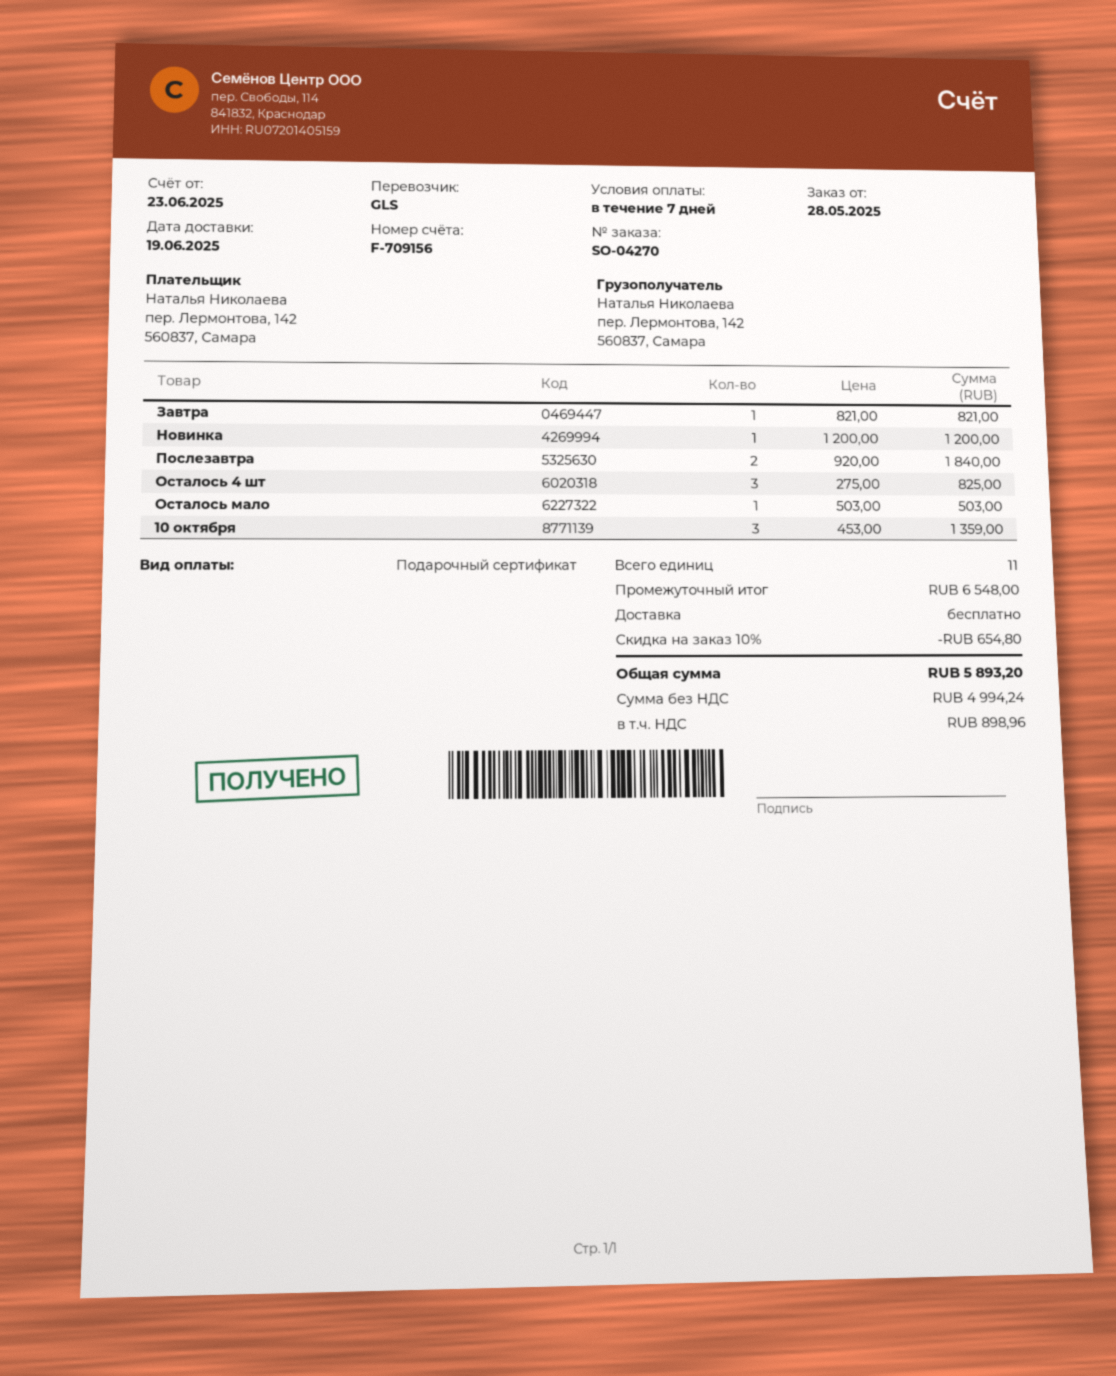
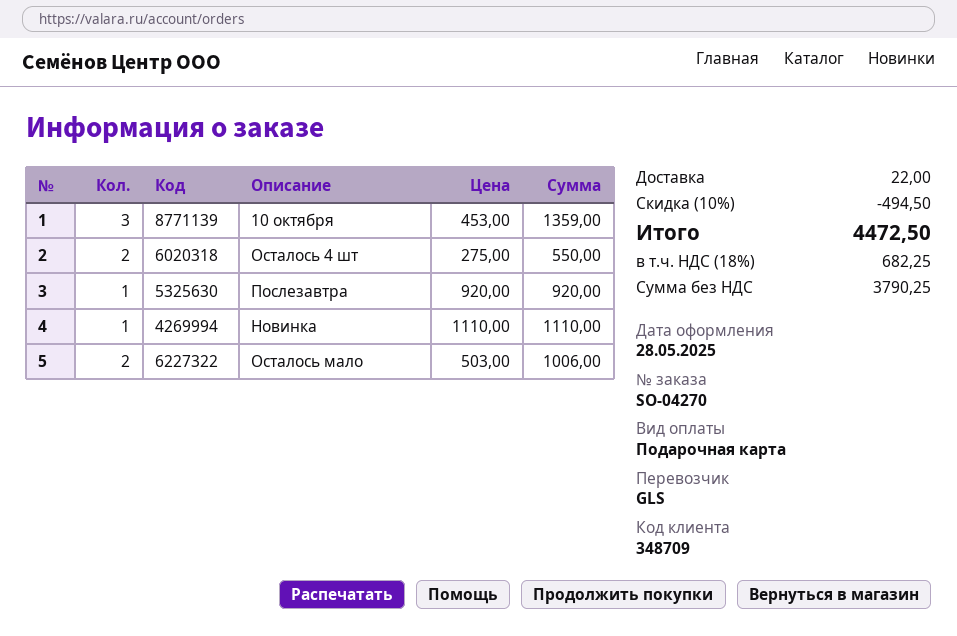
Завтра: 1 x 821.00 = 821.00 -> none
Новинка: 1 x 1200.00 = 1200.00 -> 1 x 1110.00 = 1110.00
Послезавтра: 2 x 920.00 = 1840.00 -> 1 x 920.00 = 920.00
Осталось 4 шт: 3 x 275.00 = 825.00 -> 2 x 275.00 = 550.00
Осталось мало: 1 x 503.00 = 503.00 -> 2 x 503.00 = 1006.00
discount: 10% = 654.80 -> 10% = 494.50
shipping: 0.00 -> 22.00
net: 4994.24 -> 3790.25
tax: 898.96 -> 682.25
total: 5893.20 -> 4472.50

